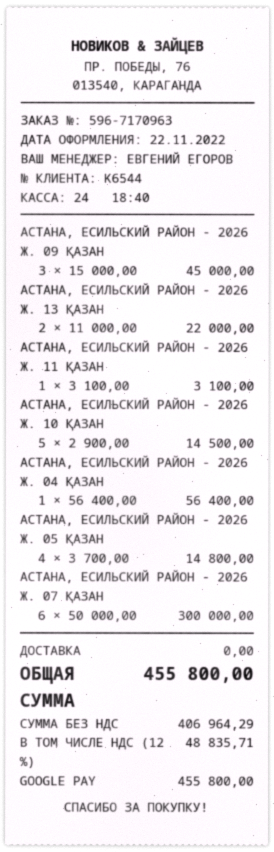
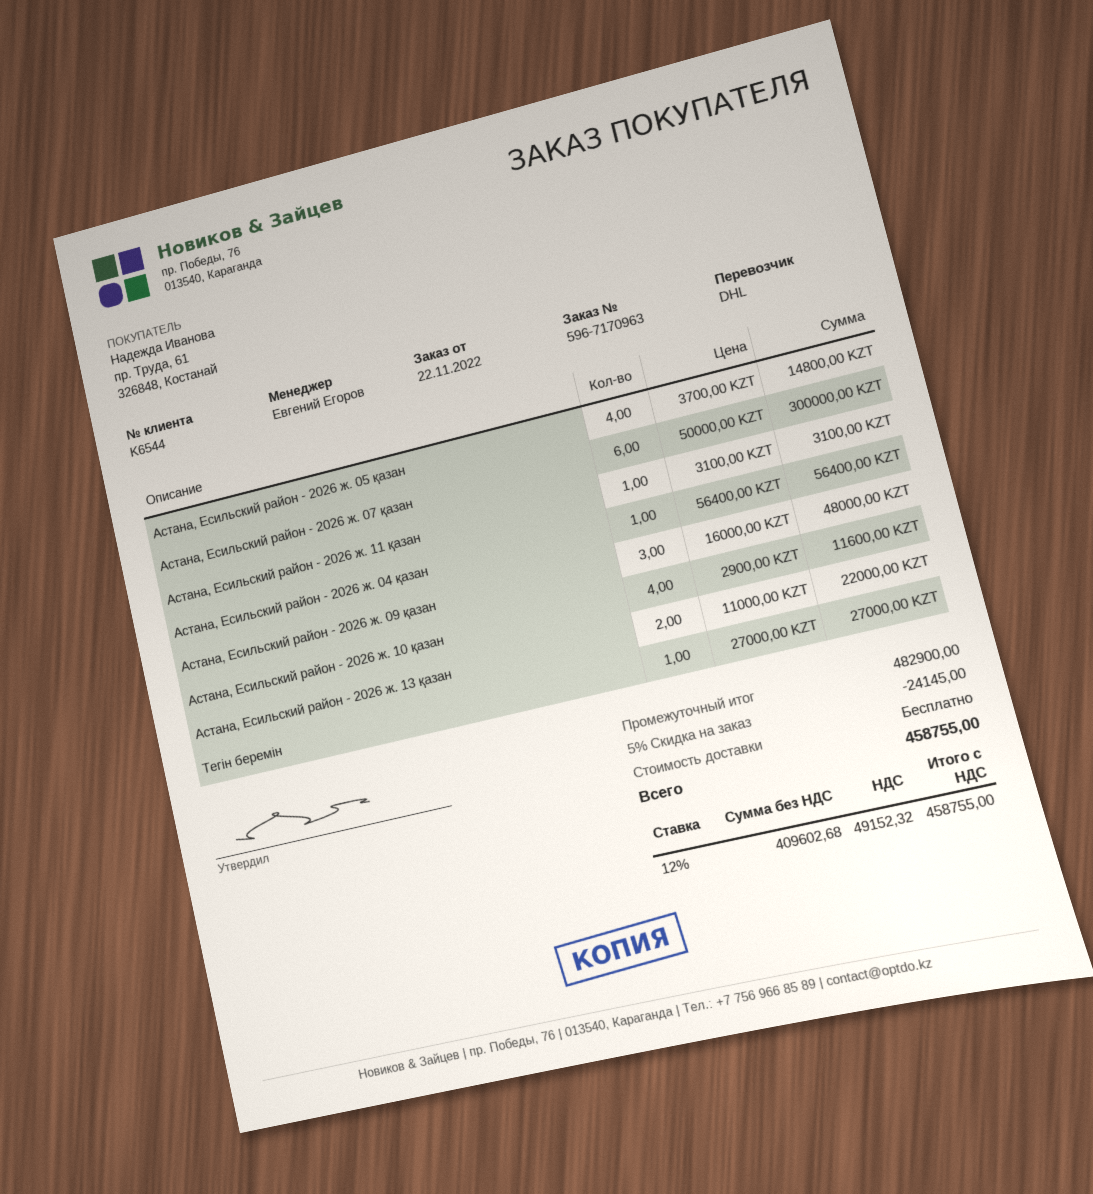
АСТАНА, ЕСИЛЬСКИЙ РАЙОН - 2026 Ж. 09 ҚАЗАН: 3 x 15000.00 = 45000.00 -> 3 x 16000.00 = 48000.00
АСТАНА, ЕСИЛЬСКИЙ РАЙОН - 2026 Ж. 10 ҚАЗАН: 5 x 2900.00 = 14500.00 -> 4 x 2900.00 = 11600.00
Тегін беремін: none -> 1 x 27000.00 = 27000.00
discount: none -> 5% = 24145.00
net: 406964.29 -> 409602.68
tax: 12% = 48835.71 -> 12% = 49152.32
total: 455800.00 -> 458755.00

